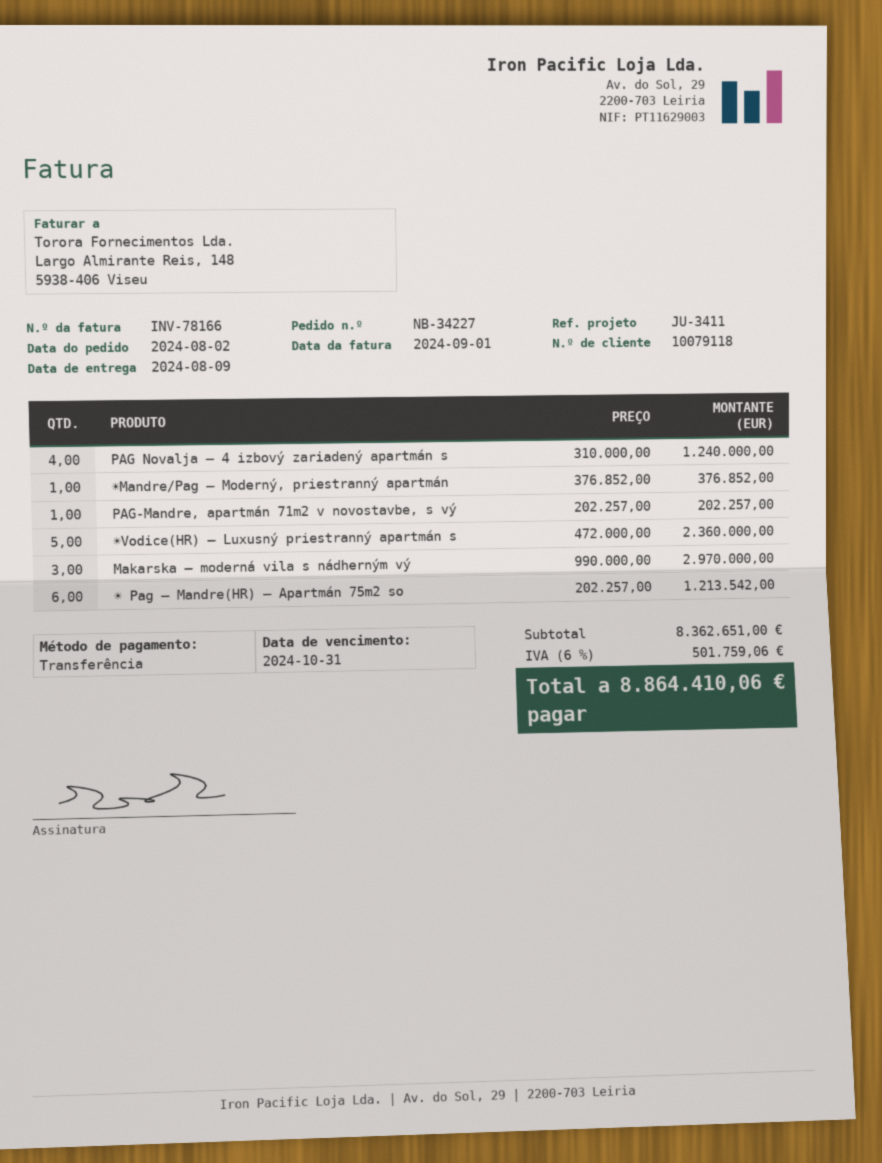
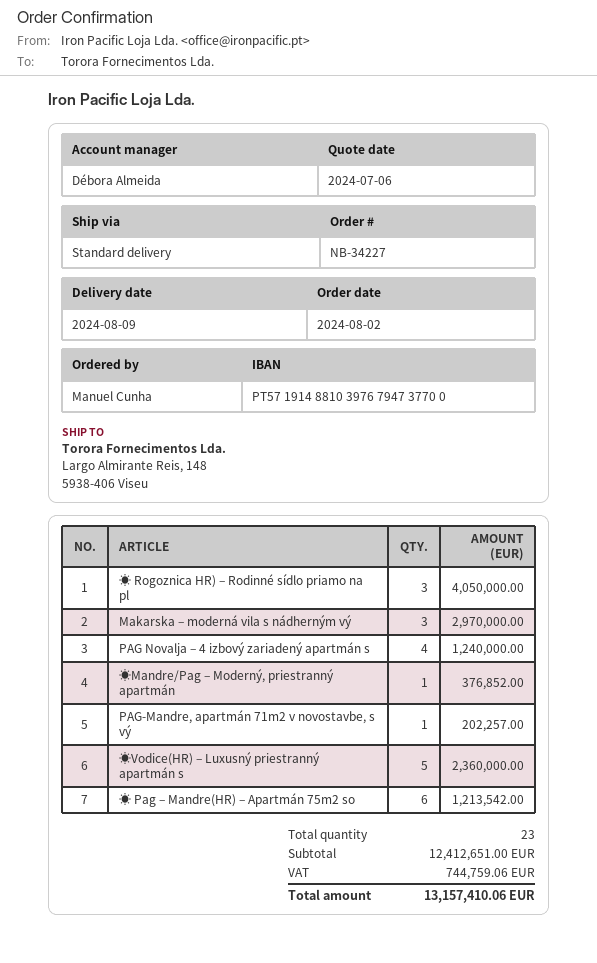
☀ Rogoznica HR) – Rodinné sídlo priamo na pl: none -> 3 for 4050000.00
subtotal: 8362651.00 -> 12412651.00
tax: 501759.06 -> 744759.06
total: 8864410.06 -> 13157410.06

